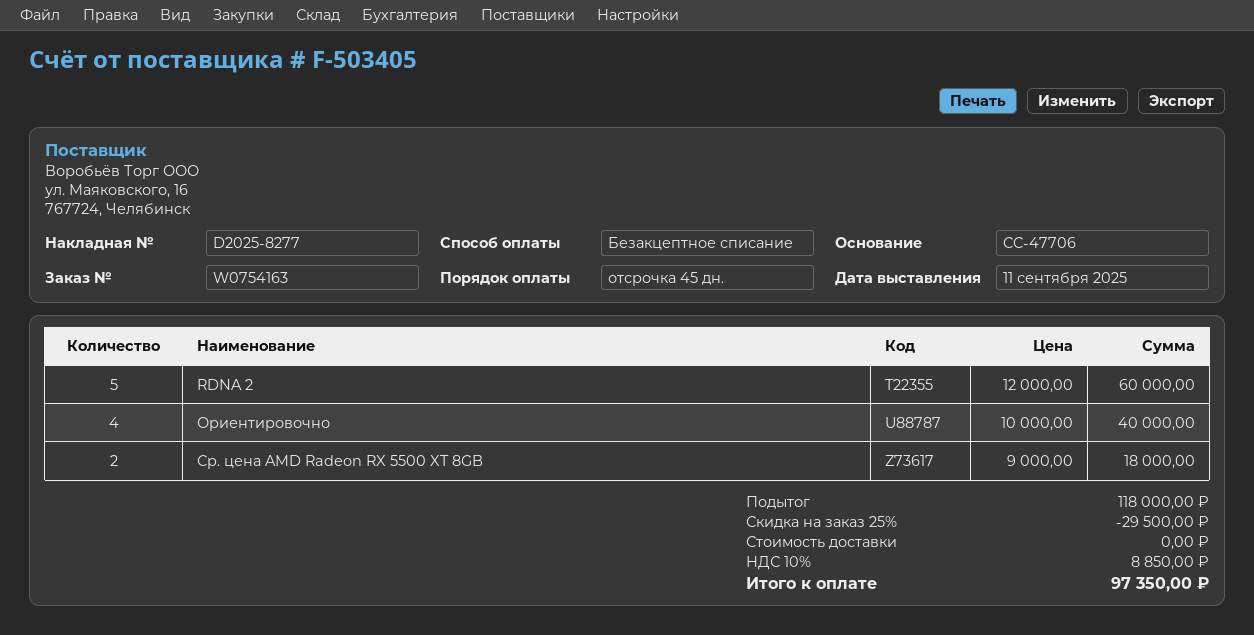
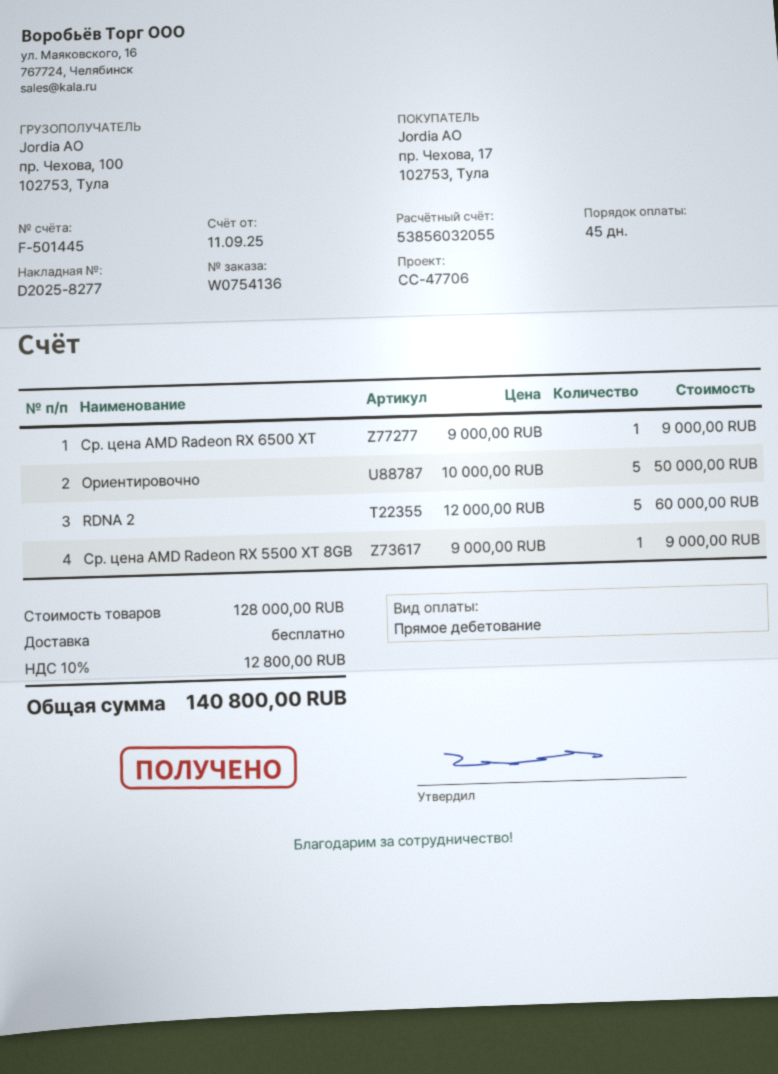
order number: W0754163 -> W0754136
invoice number: F-503405 -> F-501445
Ориентировочно: 4 x 10000.00 = 40000.00 -> 5 x 10000.00 = 50000.00
Ср. цена AMD Radeon RX 5500 XT 8GB: 2 x 9000.00 = 18000.00 -> 1 x 9000.00 = 9000.00
Ср. цена AMD Radeon RX 6500 XT: none -> 1 x 9000.00 = 9000.00
subtotal: 118000.00 -> 128000.00
discount: 25% = 29500.00 -> none
tax: 10% = 8850.00 -> 10% = 12800.00
total: 97350.00 -> 140800.00

